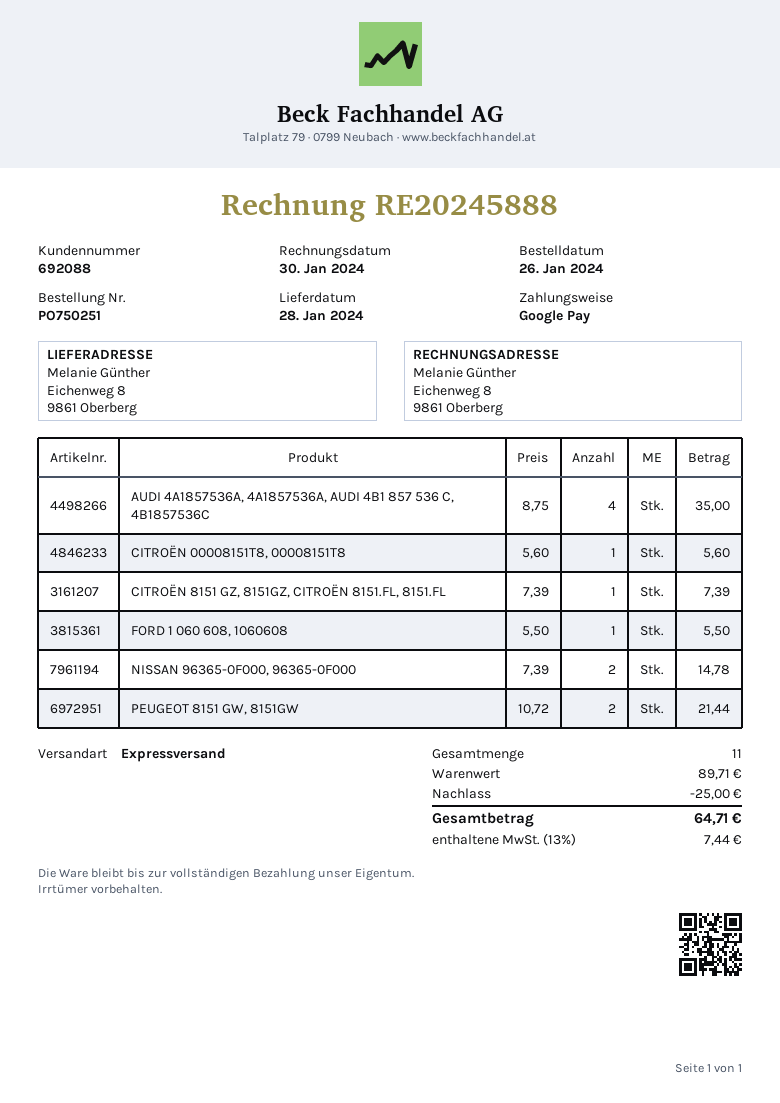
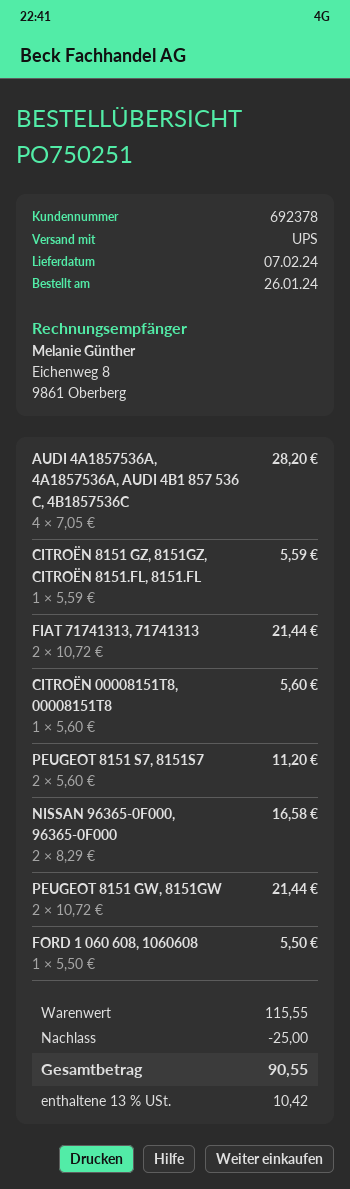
delivery date: 2024-01-28 -> 2024-02-07
customer number: 692088 -> 692378
shipping method: express -> UPS
AUDI 4A1857536A, 4A1857536A, AUDI 4B1 857 536 C, 4B1857536C: 4 x 8.75 = 35.00 -> 4 x 7.05 = 28.20
CITROËN 8151 GZ, 8151GZ, CITROËN 8151.FL, 8151.FL: 1 x 7.39 = 7.39 -> 1 x 5.59 = 5.59
NISSAN 96365-0F000, 96365-0F000: 2 x 7.39 = 14.78 -> 2 x 8.29 = 16.58
FIAT 71741313, 71741313: none -> 2 x 10.72 = 21.44
PEUGEOT 8151 S7, 8151S7: none -> 2 x 5.60 = 11.20
subtotal: 89.71 -> 115.55
tax: 13% = 7.44 -> 13% = 10.42
total: 64.71 -> 90.55

